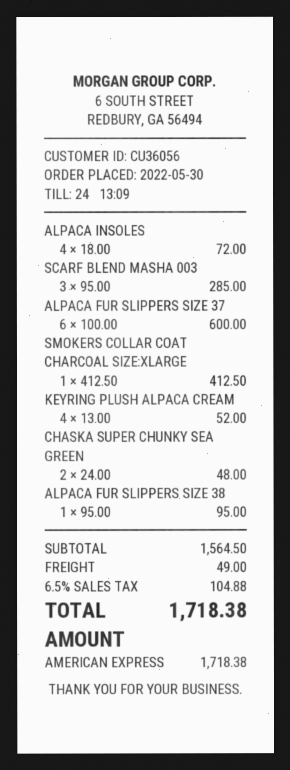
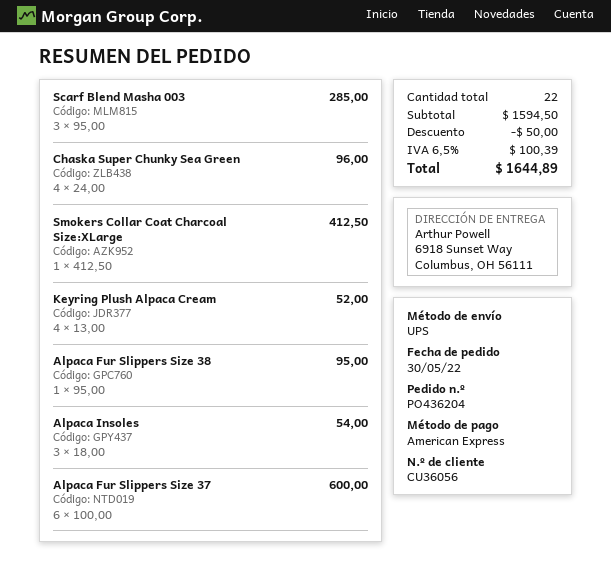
ALPACA INSOLES: 4 x 18.00 = 72.00 -> 3 x 18.00 = 54.00
CHASKA SUPER CHUNKY SEA GREEN: 2 x 24.00 = 48.00 -> 4 x 24.00 = 96.00
subtotal: 1564.50 -> 1594.50
discount: none -> 50.00
shipping: 49.00 -> none
tax: 6.5% = 104.88 -> 6.5% = 100.39
total: 1718.38 -> 1644.89

